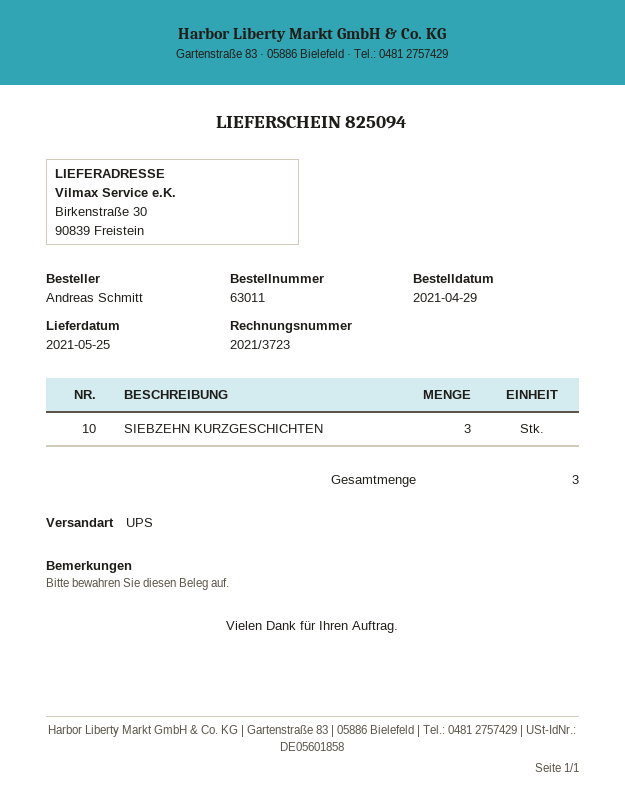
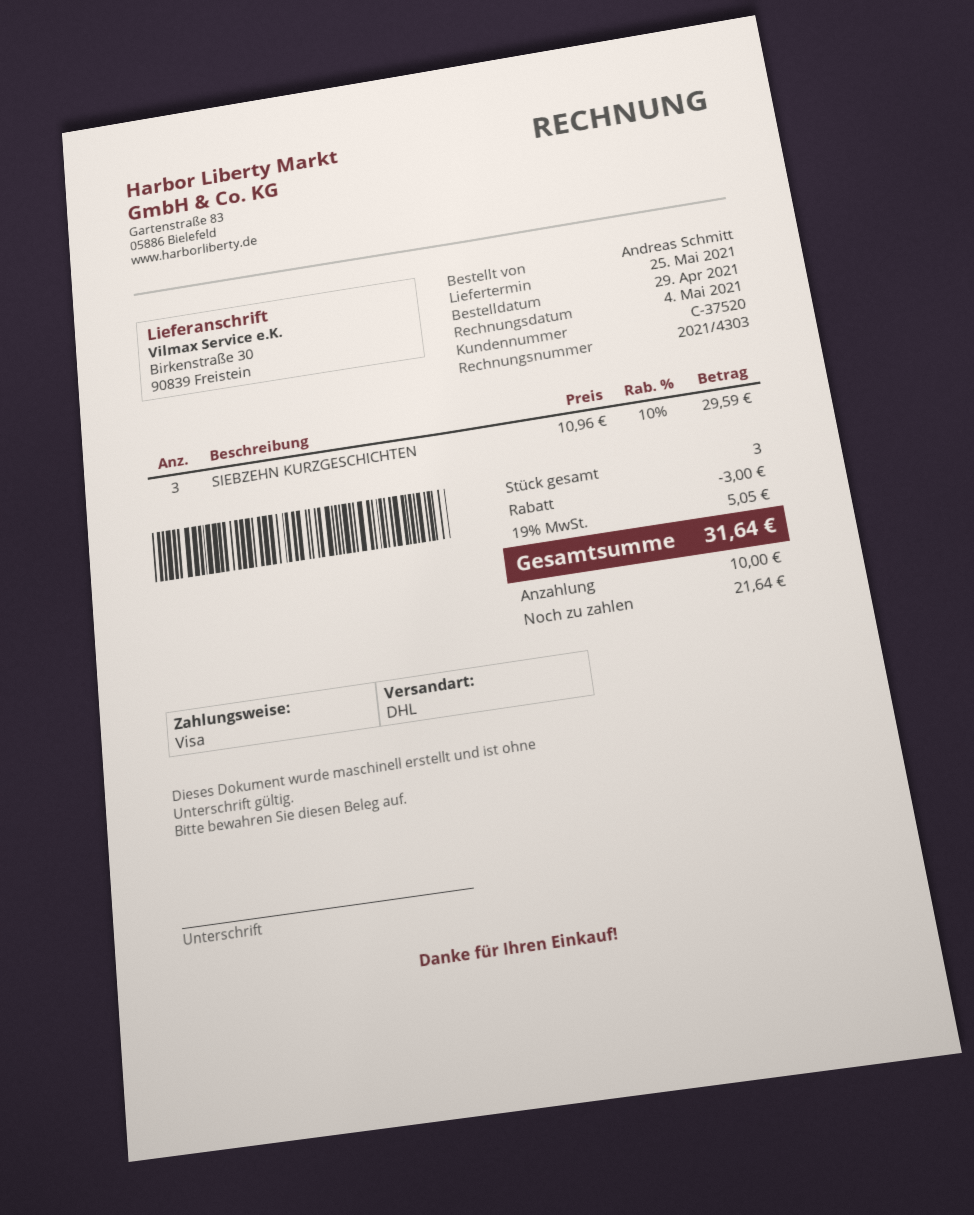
invoice number: 2021/3723 -> 2021/4303
shipping method: UPS -> DHL

